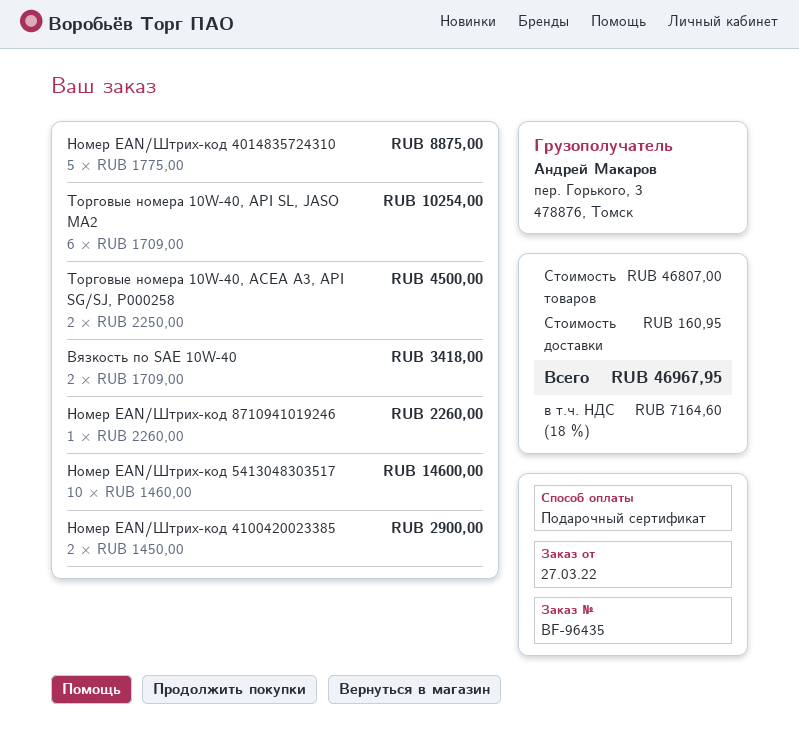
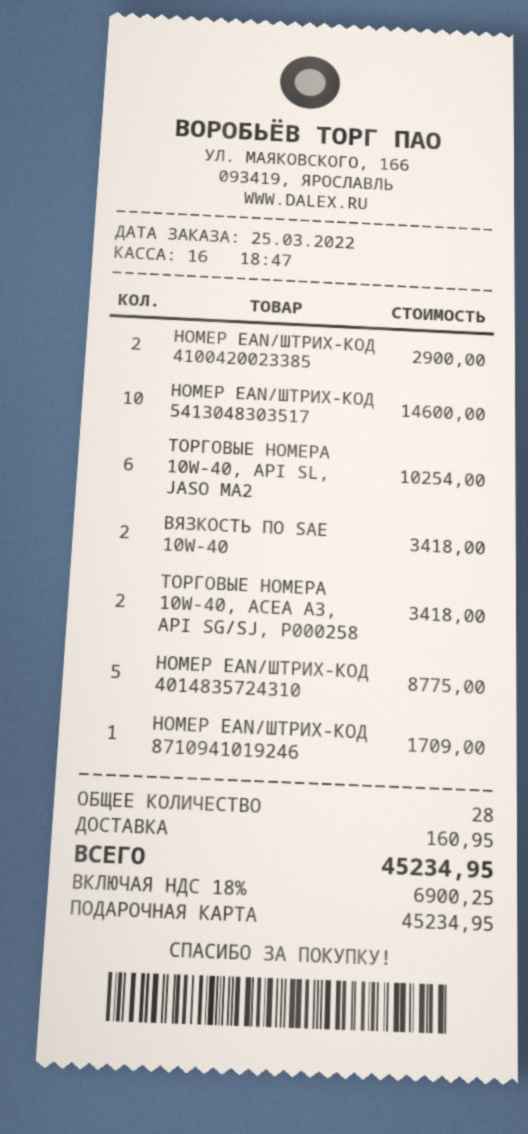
order date: 2022-03-27 -> 2022-03-25
Номер EAN/Штрих-код 4014835724310: 5 for 8875.00 -> 5 for 8775.00
Торговые номера 10W-40, ACEA A3, API SG/SJ, P000258: 2 for 4500.00 -> 2 for 3418.00
Номер EAN/Штрих-код 8710941019246: 1 for 2260.00 -> 1 for 1709.00
tax: 18% = 7164.60 -> 18% = 6900.25
total: 46967.95 -> 45234.95

